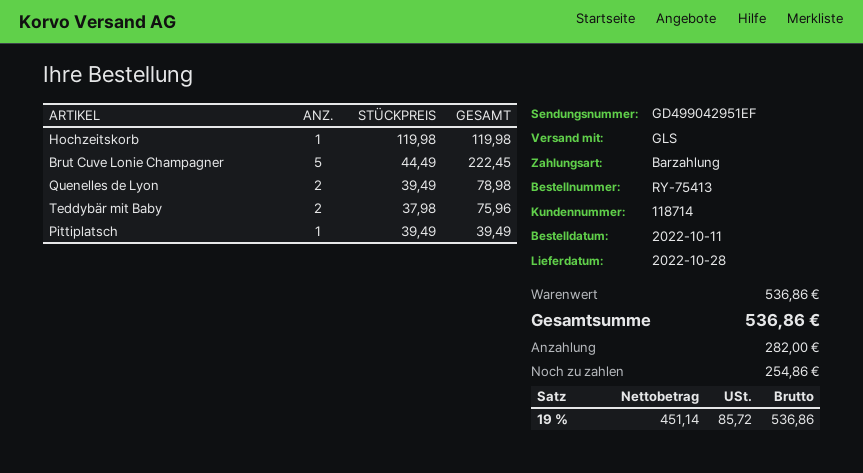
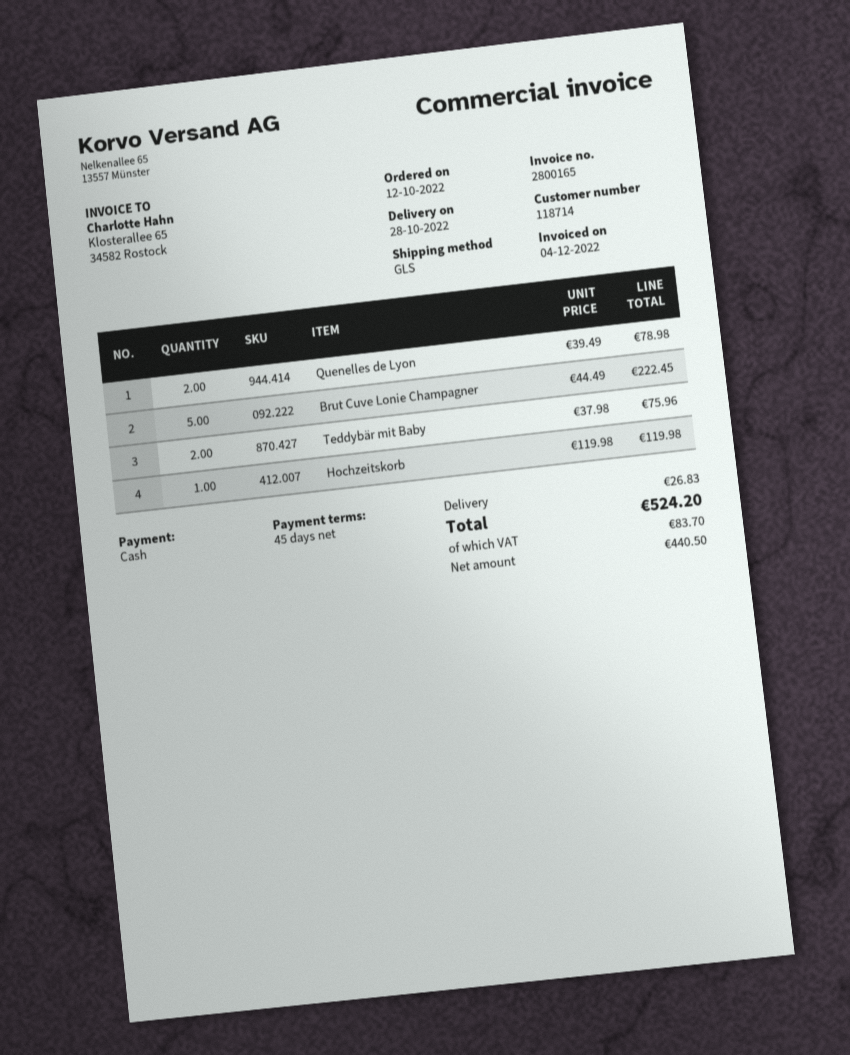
order date: 2022-10-11 -> 2022-10-12
Pittiplatsch: 1 x 39.49 = 39.49 -> none
shipping: none -> 26.83
net: 451.14 -> 440.50
tax: 85.72 -> 83.70
total: 536.86 -> 524.20

